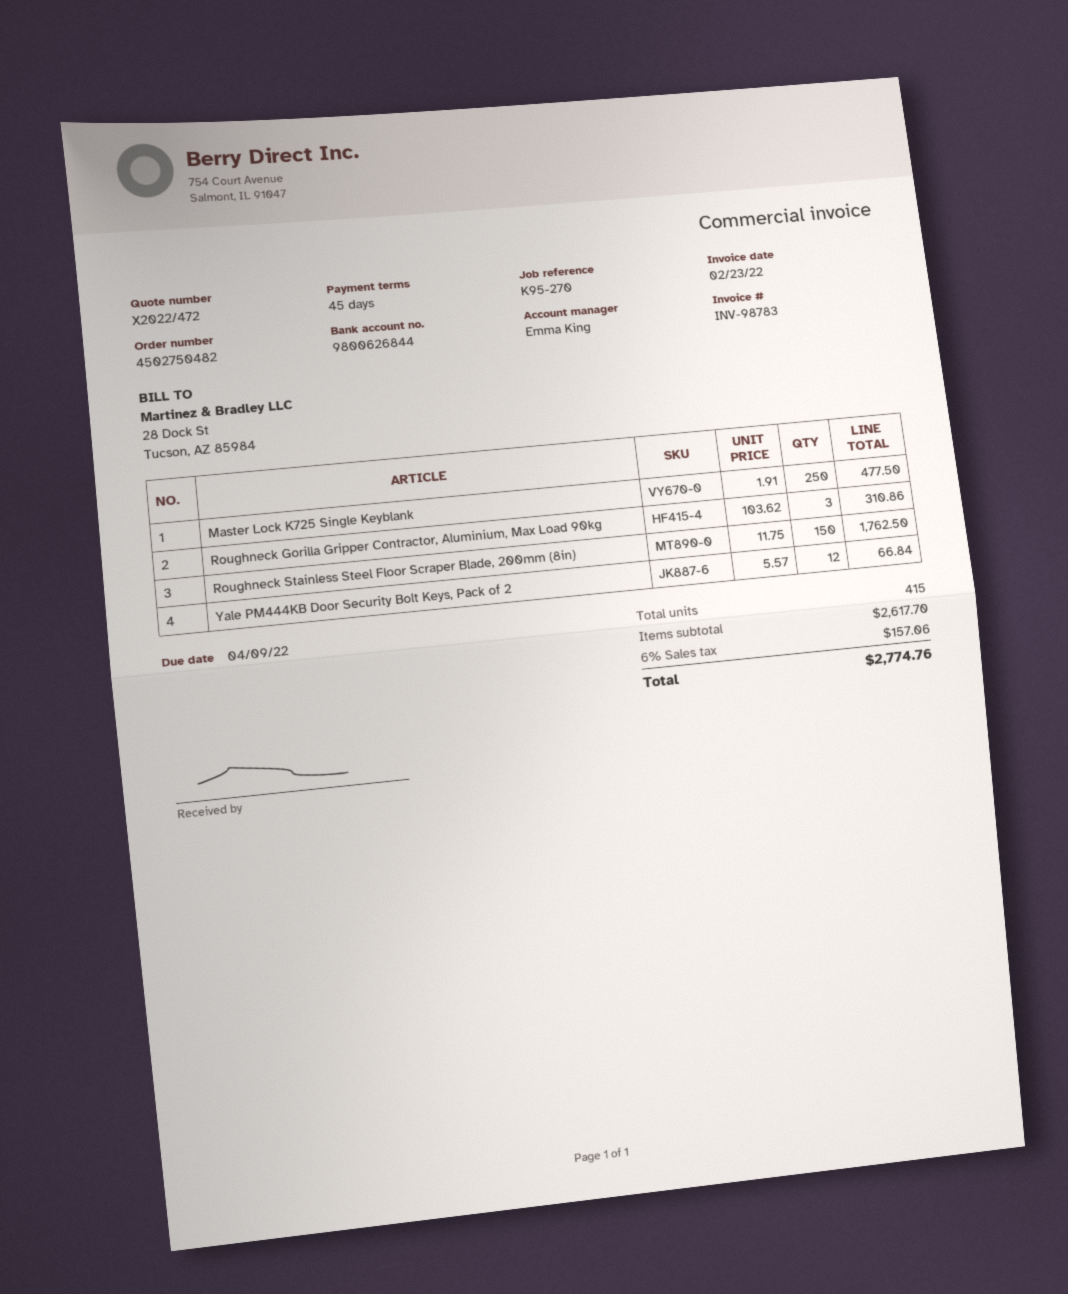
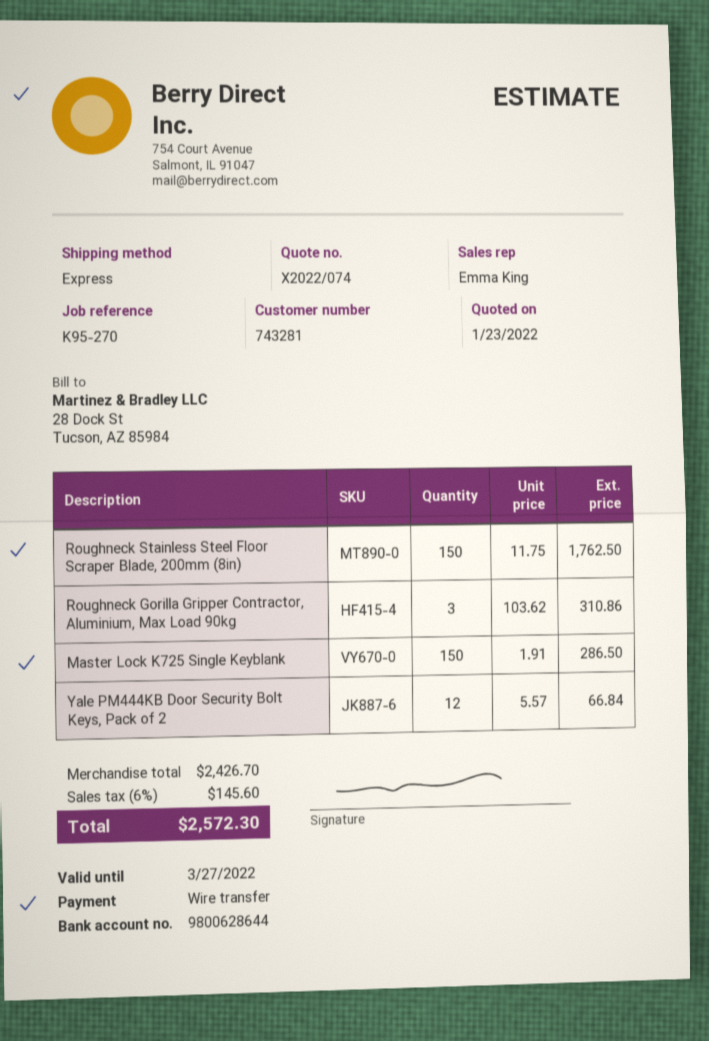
quote number: X2022/472 -> X2022/074
bank account: 9800626844 -> 9800628644
Master Lock K725 Single Keyblank: 250 x 1.91 = 477.50 -> 150 x 1.91 = 286.50
subtotal: 2617.70 -> 2426.70
tax: 6% = 157.06 -> 6% = 145.60
total: 2774.76 -> 2572.30

